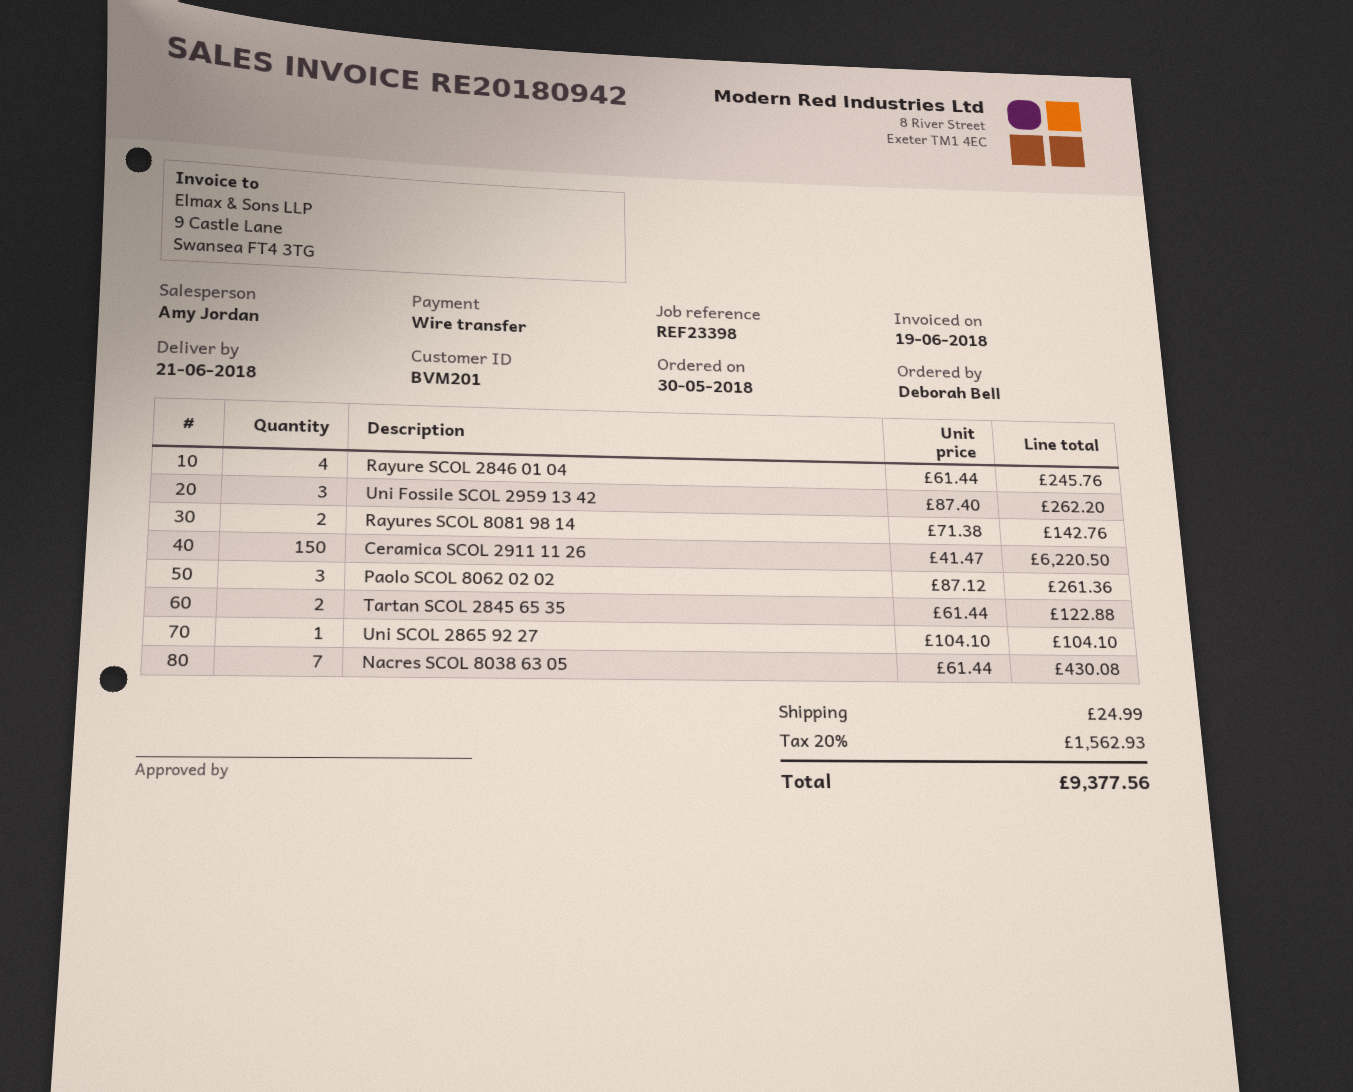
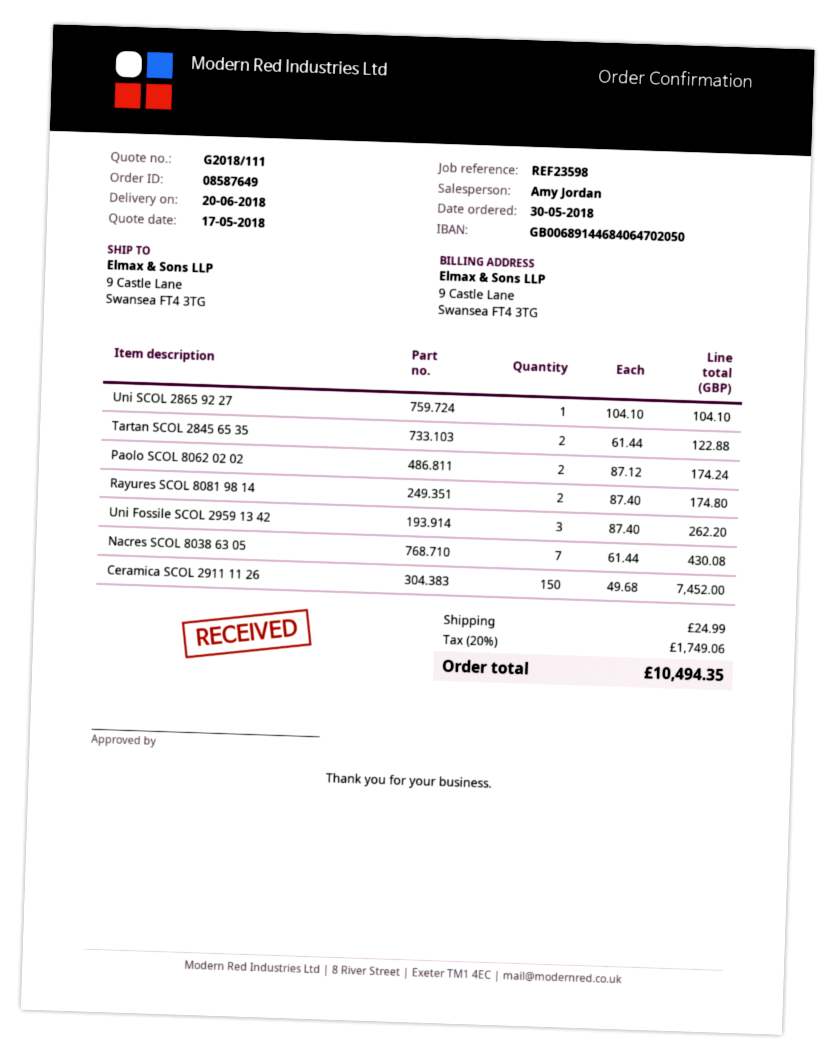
delivery date: 2018-06-21 -> 2018-06-20
reference: REF23398 -> REF23598
Rayure SCOL 2846 01 04: 4 x 61.44 = 245.76 -> none
Rayures SCOL 8081 98 14: 2 x 71.38 = 142.76 -> 2 x 87.40 = 174.80
Ceramica SCOL 2911 11 26: 150 x 41.47 = 6220.50 -> 150 x 49.68 = 7452.00
Paolo SCOL 8062 02 02: 3 x 87.12 = 261.36 -> 2 x 87.12 = 174.24
tax: 20% = 1562.93 -> 20% = 1749.06
total: 9377.56 -> 10494.35

